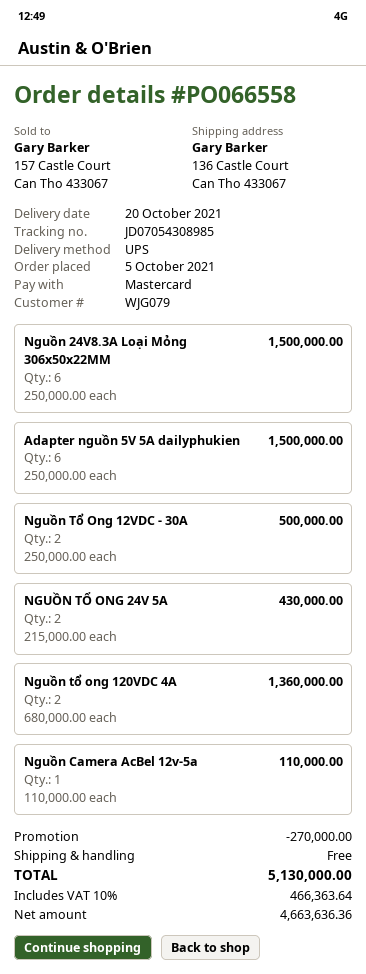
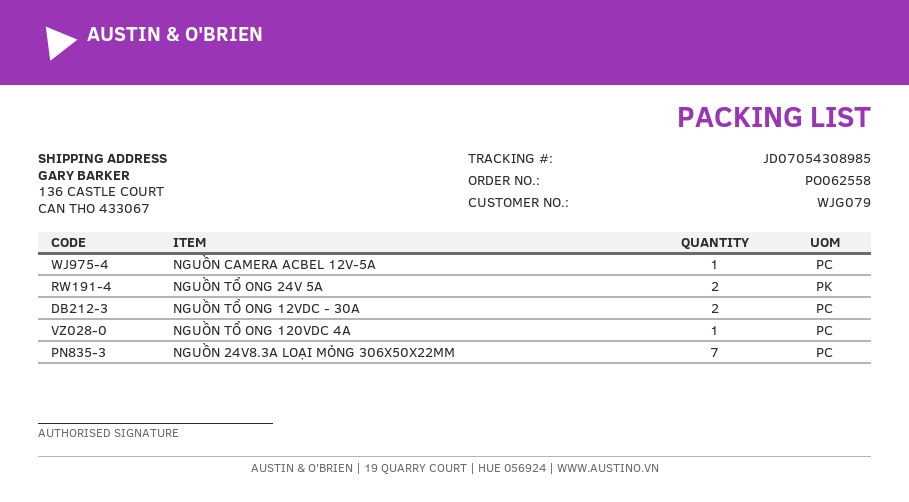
order number: PO066558 -> PO062558
Nguồn 24V8.3A Loại Mỏng 306x50x22MM: 6 -> 7
Adapter nguồn 5V 5A dailyphukien: 6 -> none
Nguồn tổ ong 120VDC 4A: 2 -> 1

